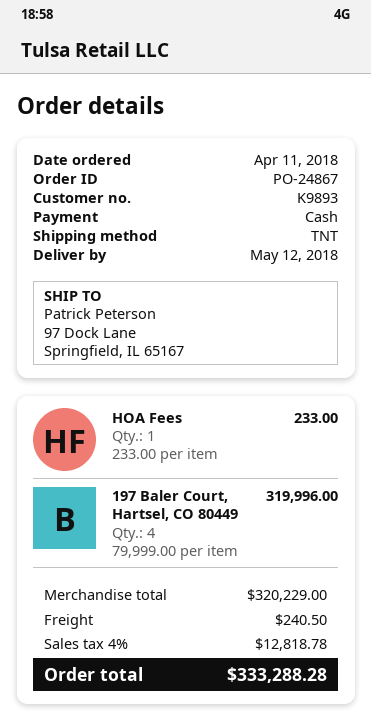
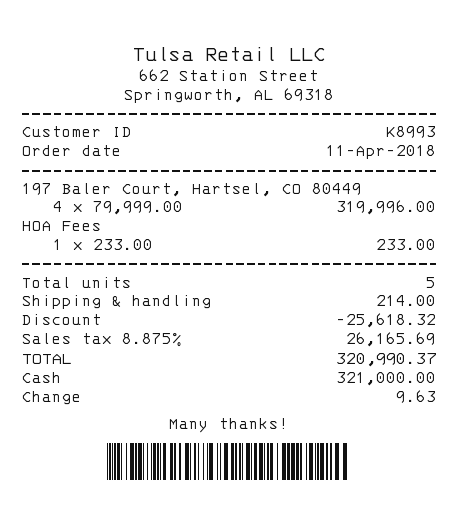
customer number: K9893 -> K8993
discount: none -> 25618.32
shipping: 240.50 -> 214.00
tax: 4% = 12818.78 -> 8.875% = 26165.69
total: 333288.28 -> 320990.37

